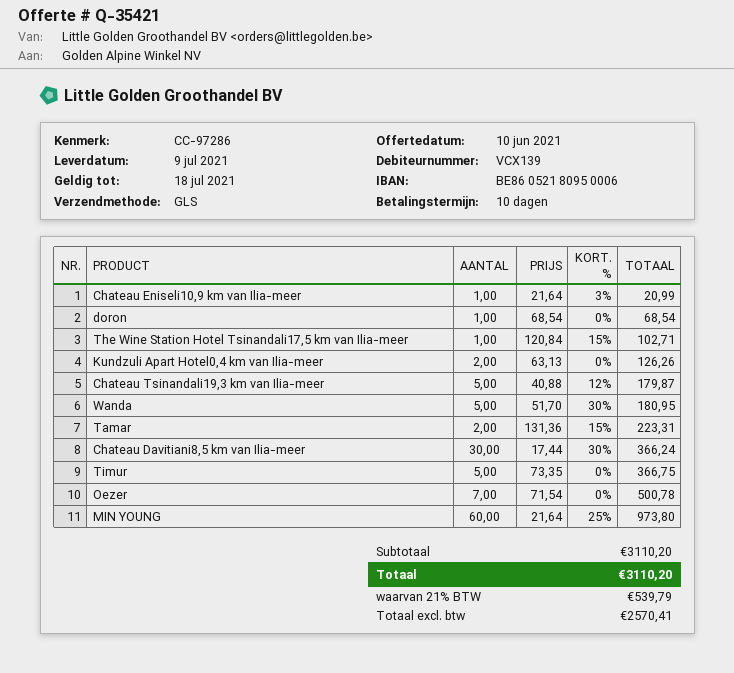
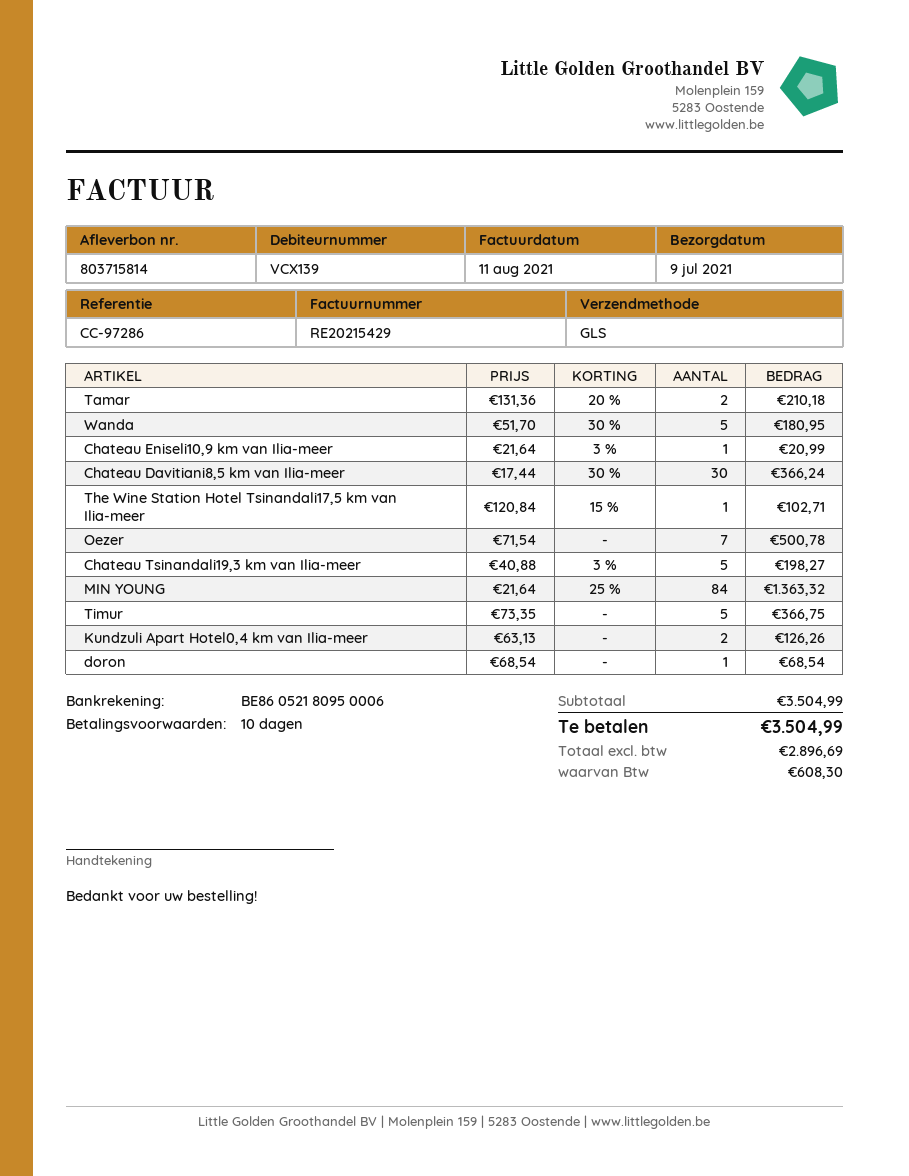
Chateau Tsinandali19,3 km van Ilia-meer: 5 x 40.88 - 12% = 179.87 -> 5 x 40.88 - 3% = 198.27
Tamar: 2 x 131.36 - 15% = 223.31 -> 2 x 131.36 - 20% = 210.18
MIN YOUNG: 60 x 21.64 - 25% = 973.80 -> 84 x 21.64 - 25% = 1363.32
subtotal: 3110.20 -> 3504.99
net: 2570.41 -> 2896.69
tax: 539.79 -> 608.30
total: 3110.20 -> 3504.99

